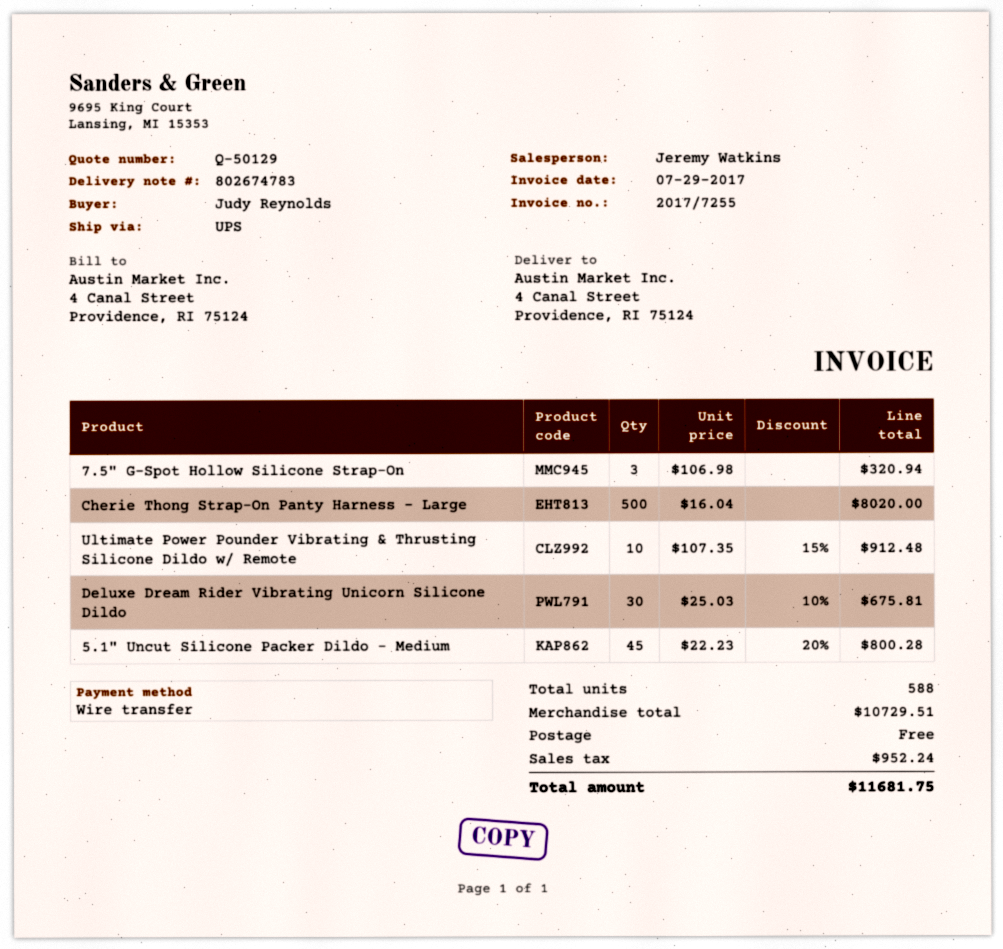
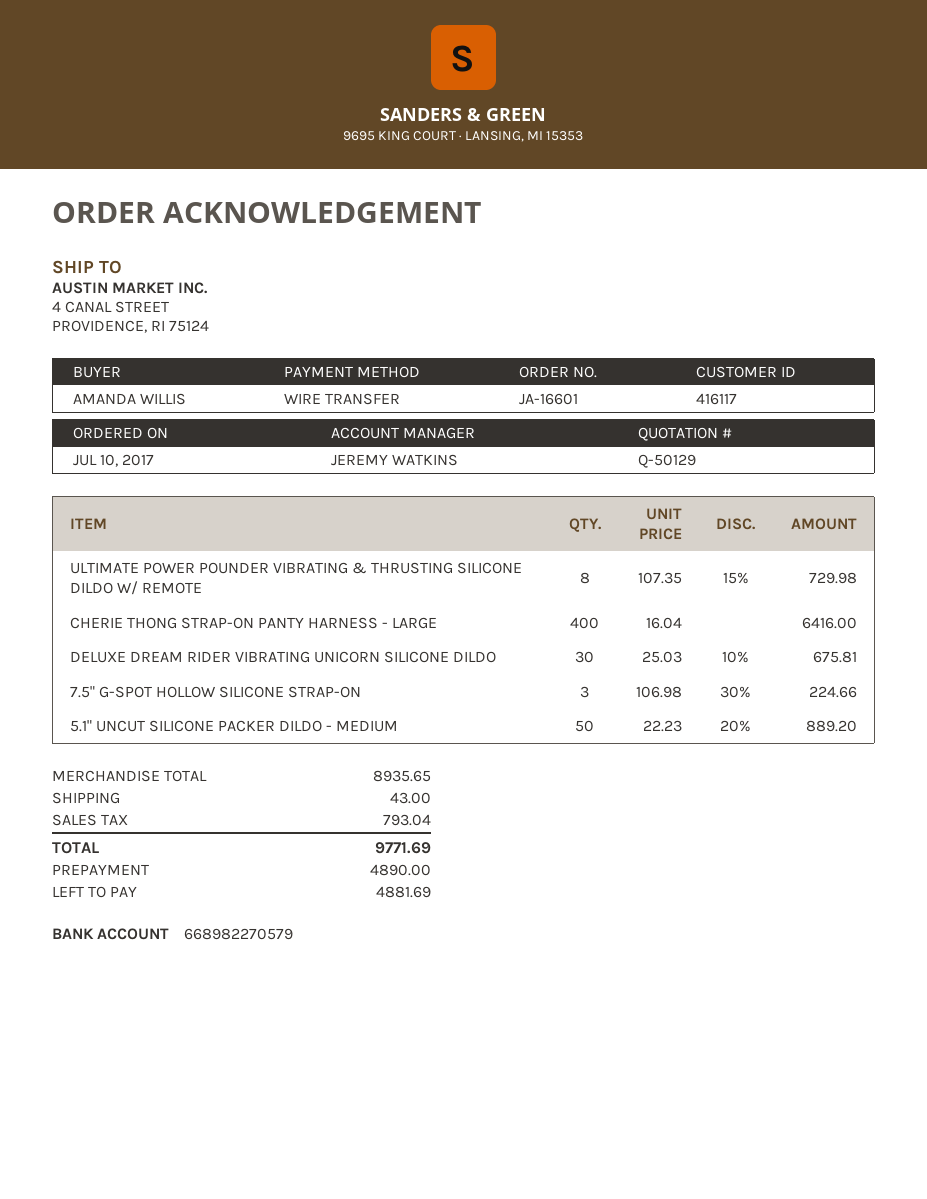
ordered by: Judy Reynolds -> AMANDA WILLIS
7.5" G-Spot Hollow Silicone Strap-On: 3 x 106.98 = 320.94 -> 3 x 106.98 - 30% = 224.66
Cherie Thong Strap-On Panty Harness - Large: 500 x 16.04 = 8020.00 -> 400 x 16.04 = 6416.00
Ultimate Power Pounder Vibrating & Thrusting Silicone Dildo w/ Remote: 10 x 107.35 - 15% = 912.48 -> 8 x 107.35 - 15% = 729.98
5.1" Uncut Silicone Packer Dildo - Medium: 45 x 22.23 - 20% = 800.28 -> 50 x 22.23 - 20% = 889.20
subtotal: 10729.51 -> 8935.65
shipping: 0.00 -> 43.00
tax: 952.24 -> 793.04
total: 11681.75 -> 9771.69

